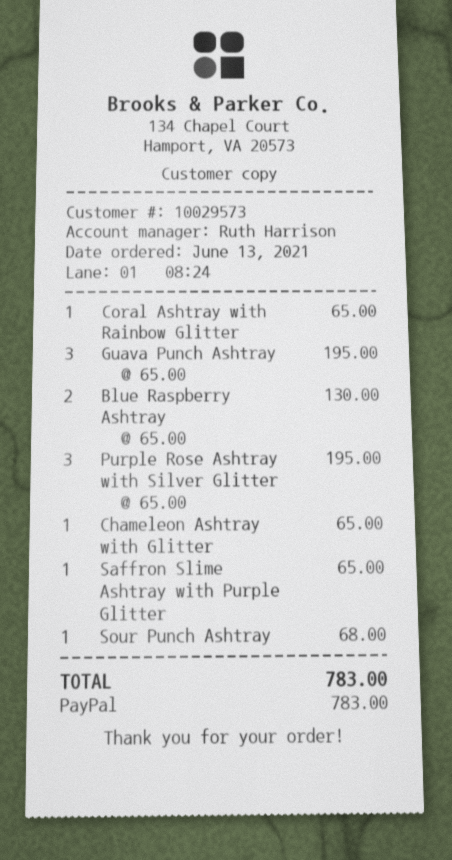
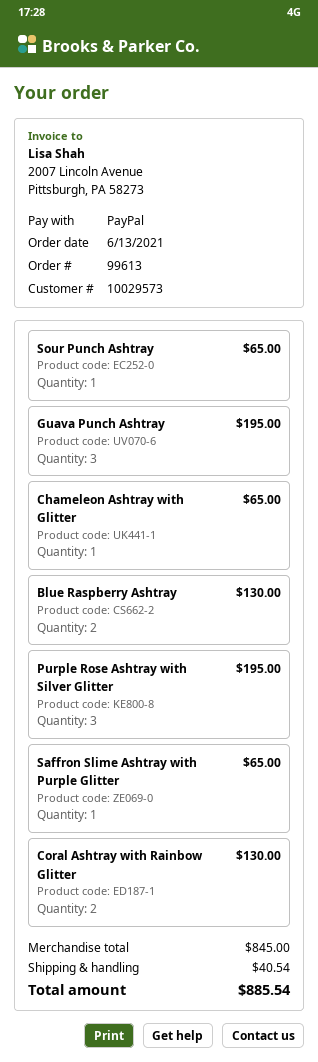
Coral Ashtray with Rainbow Glitter: 1 for 65.00 -> 2 for 130.00
Sour Punch Ashtray: 1 for 68.00 -> 1 for 65.00
shipping: none -> 40.54
total: 783.00 -> 885.54

